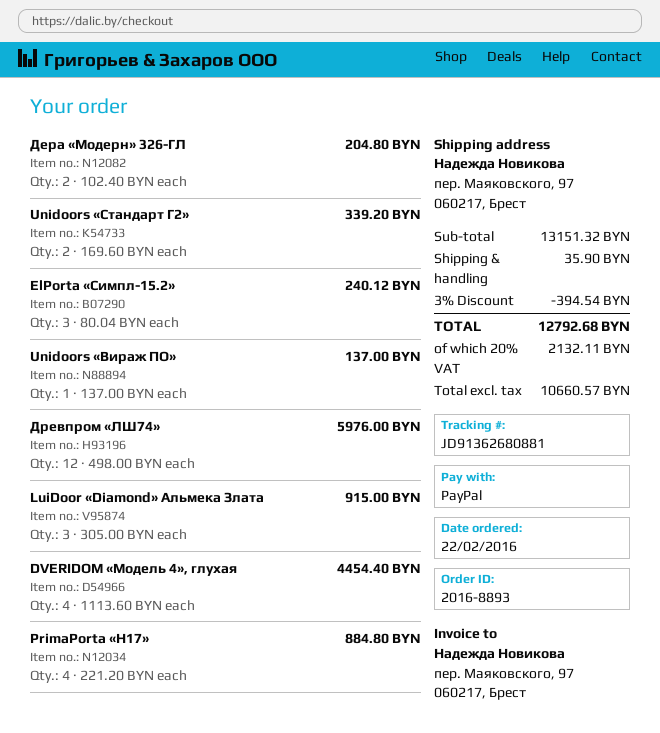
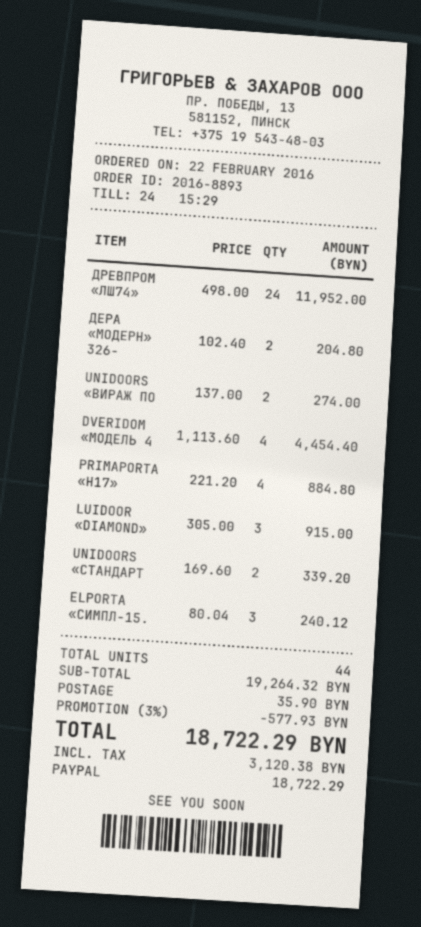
Unidoors «Вираж ПО»: 1 x 137.00 = 137.00 -> 2 x 137.00 = 274.00
Древпром «ЛШ74»: 12 x 498.00 = 5976.00 -> 24 x 498.00 = 11952.00
subtotal: 13151.32 -> 19264.32
discount: 3% = 394.54 -> 3% = 577.93
tax: 2132.11 -> 3120.38
total: 12792.68 -> 18722.29

